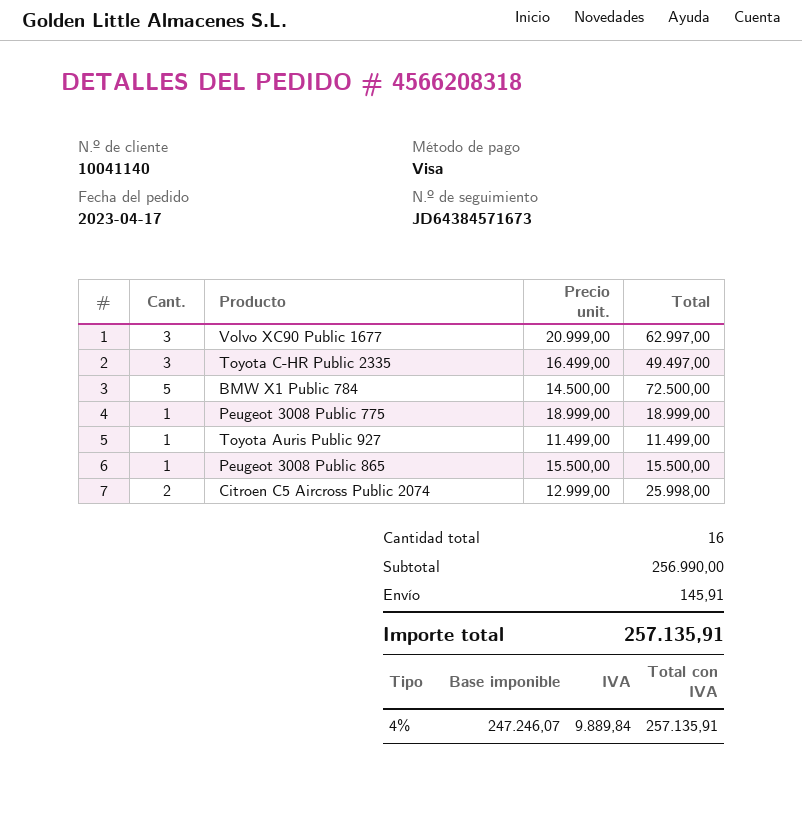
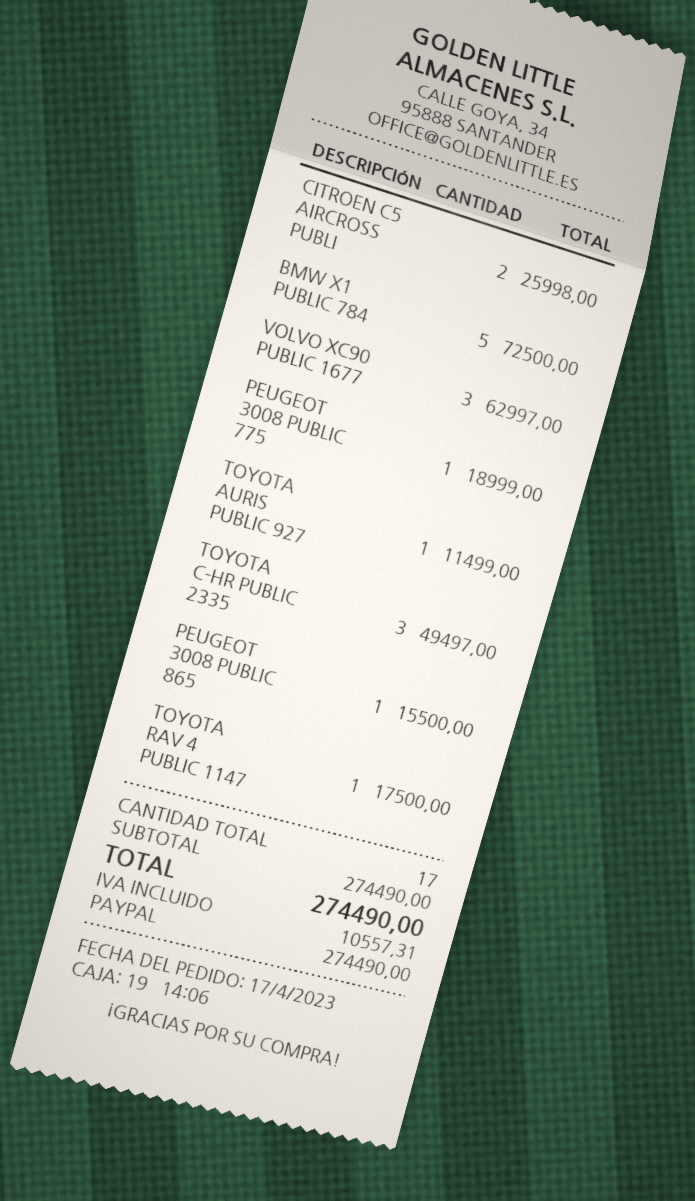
payment method: Visa -> PayPal
TOYOTA RAV 4 PUBLIC 1147: none -> 1 for 17500.00
total quantity: 16 -> 17
subtotal: 256990.00 -> 274490.00
shipping: 145.91 -> none
tax: 9889.84 -> 10557.31
total: 257135.91 -> 274490.00

